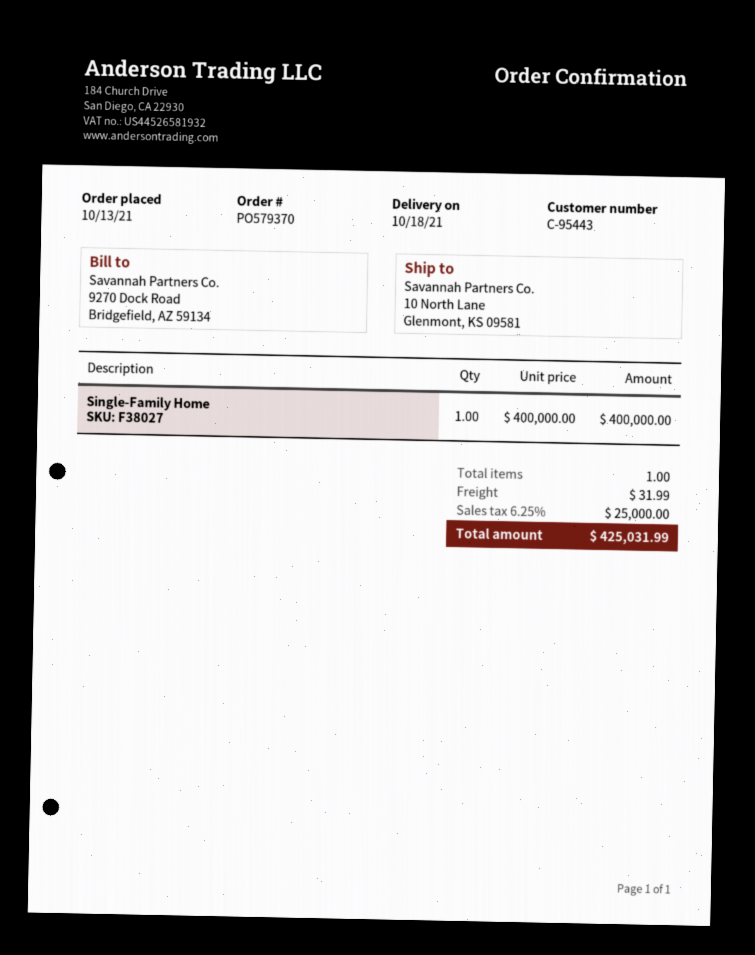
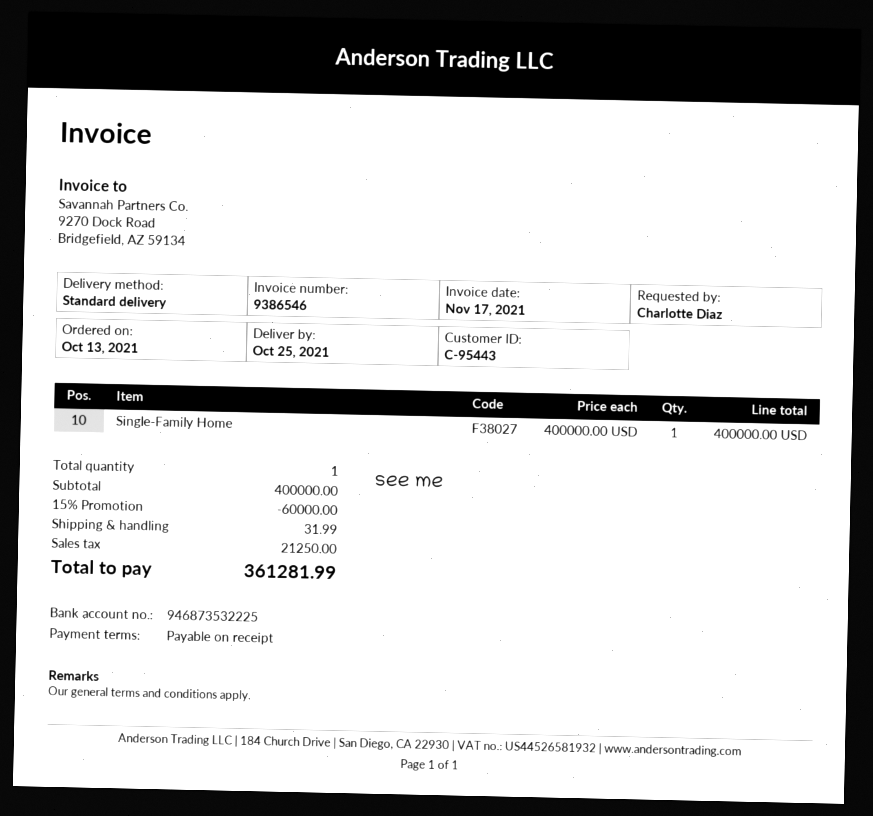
delivery date: 2021-10-18 -> 2021-10-25
discount: none -> 15% = 60000.00
tax: 25000.00 -> 21250.00
total: 425031.99 -> 361281.99

